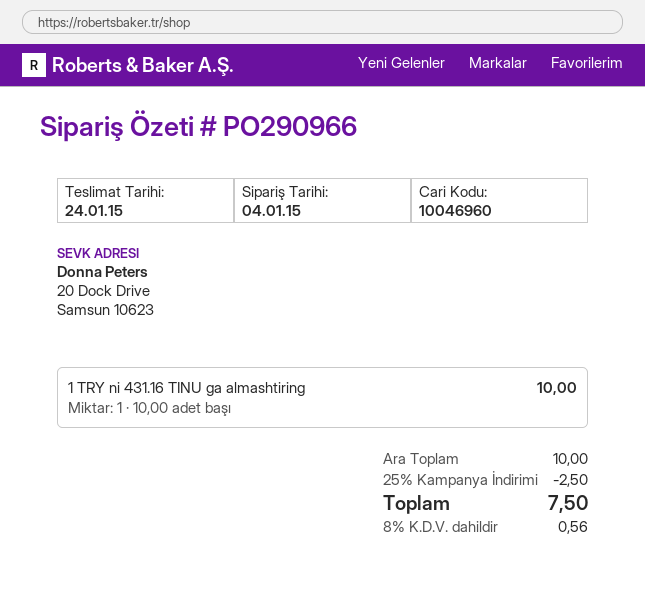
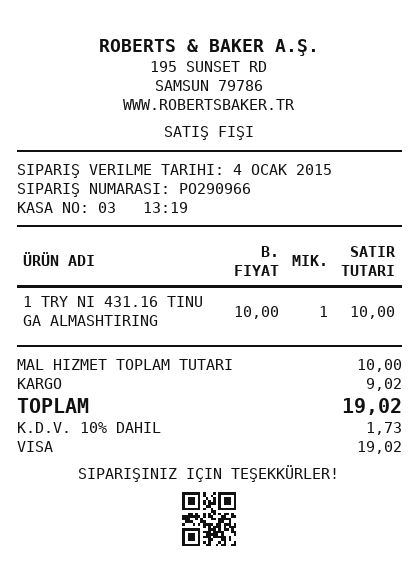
discount: 25% = 2.50 -> none
shipping: none -> 9.02
tax: 8% = 0.56 -> 10% = 1.73
total: 7.50 -> 19.02

